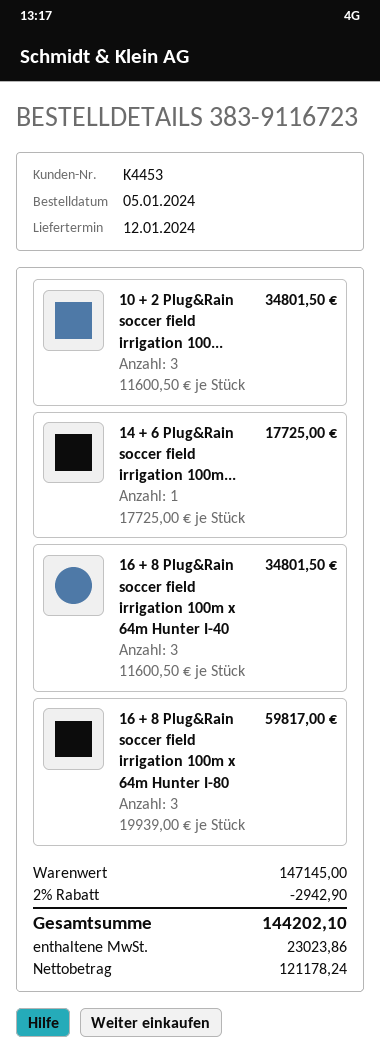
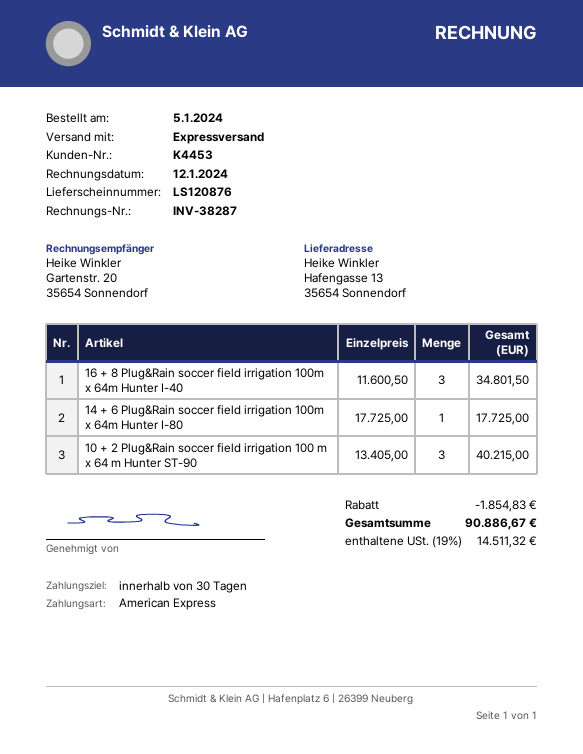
10 + 2 Plug&Rain soccer field irrigation 100...: 3 x 11600.50 = 34801.50 -> 3 x 13405.00 = 40215.00
16 + 8 Plug&Rain soccer field irrigation 100m x 64m Hunter I-80: 3 x 19939.00 = 59817.00 -> none
discount: 2942.90 -> 1854.83
tax: 23023.86 -> 14511.32
total: 144202.10 -> 90886.67

